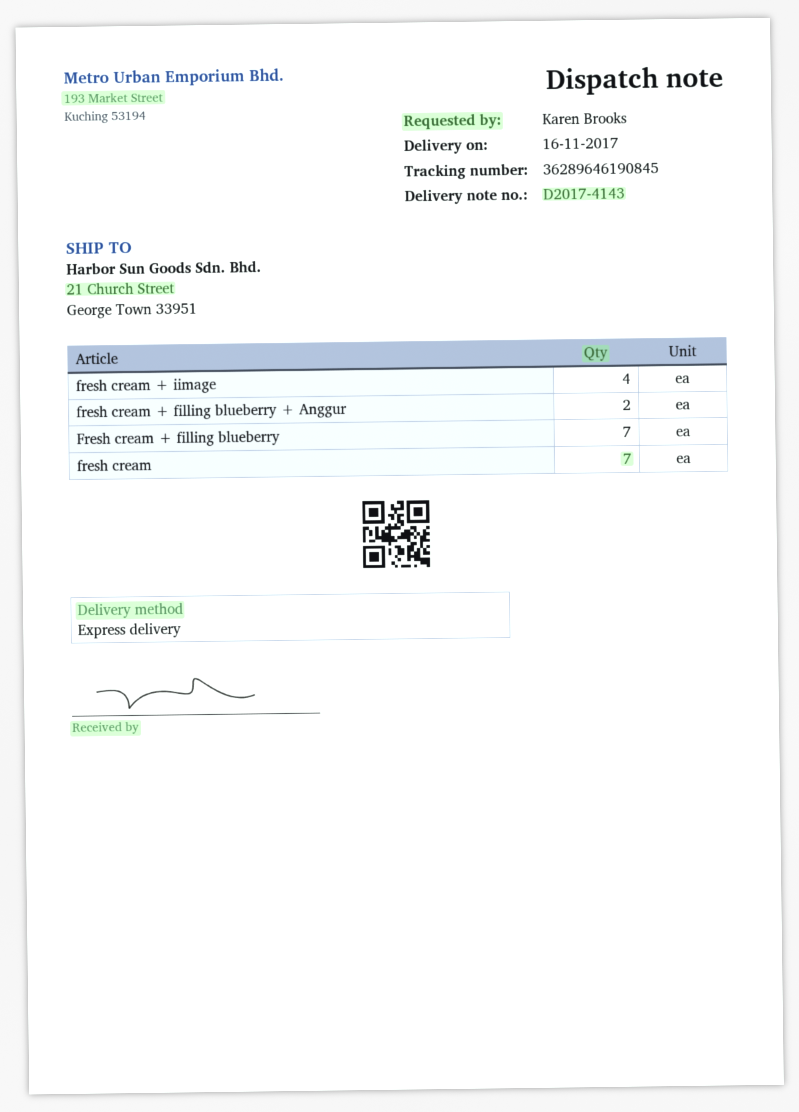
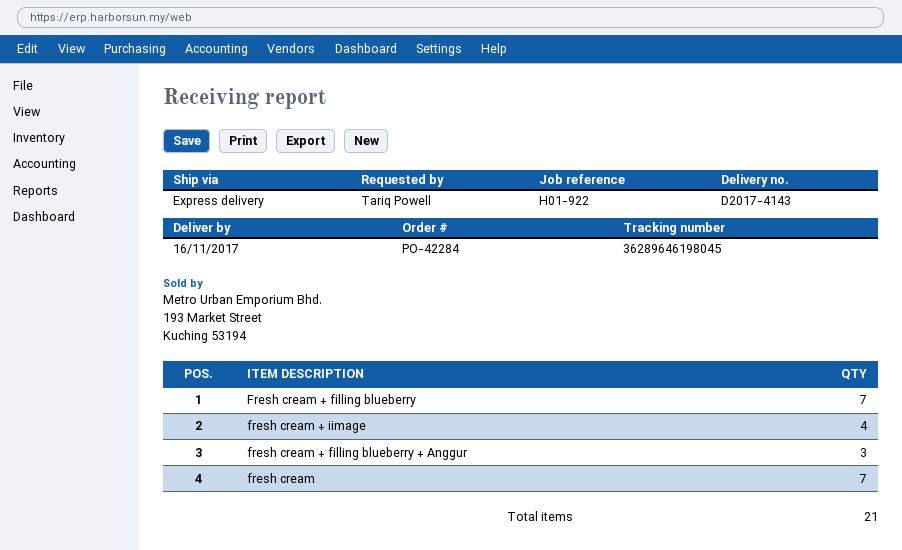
ordered by: Karen Brooks -> Tariq Powell
tracking number: 36289646190845 -> 36289646198045
fresh cream + filling blueberry + Anggur: 2 -> 3

